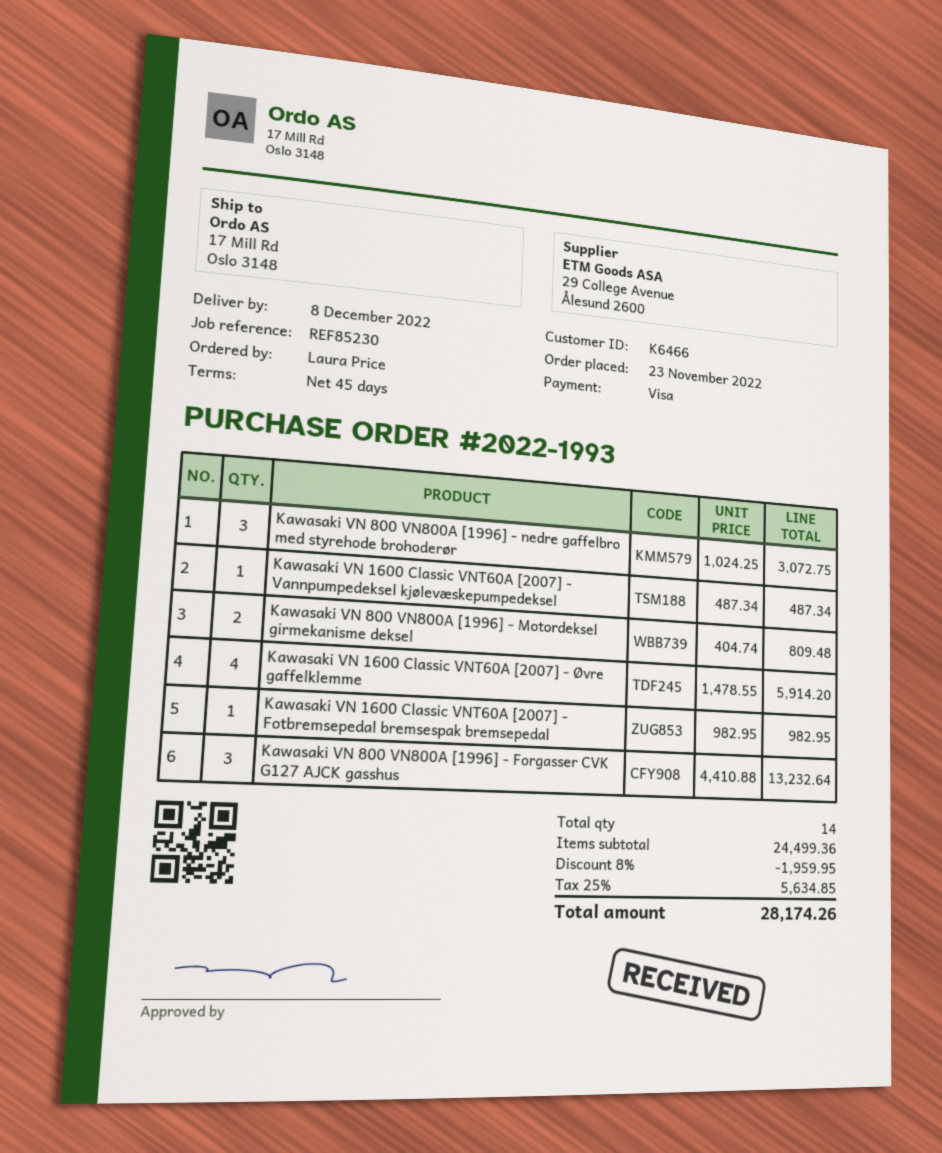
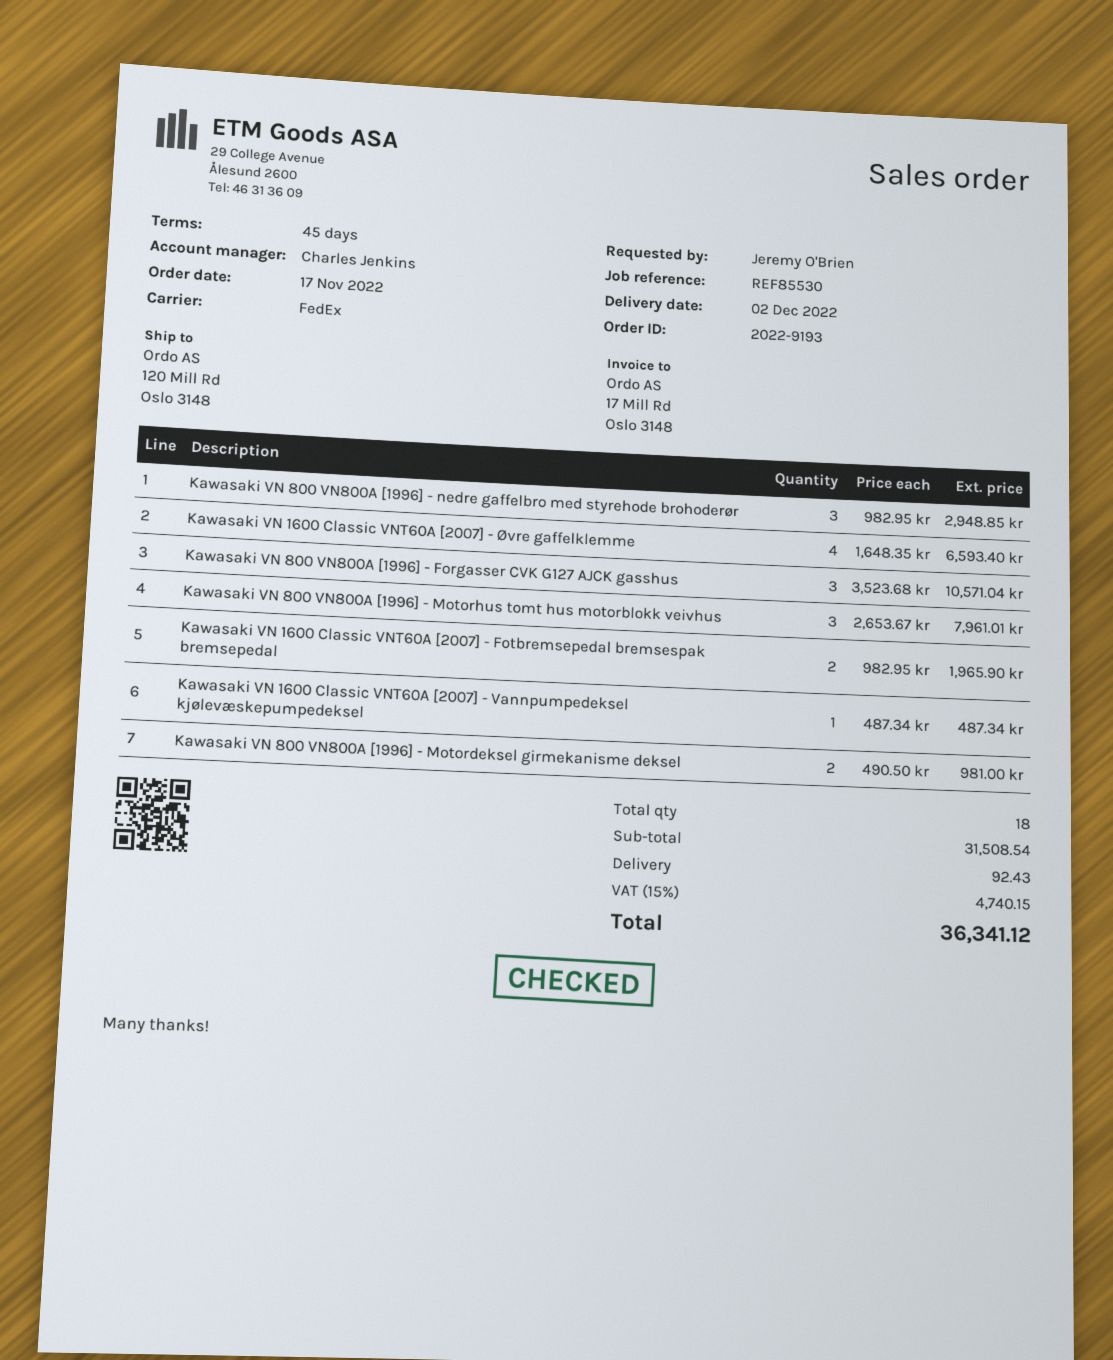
order number: 2022-1993 -> 2022-9193
order date: 2022-11-23 -> 2022-11-17
delivery date: 2022-12-08 -> 2022-12-02
reference: REF85230 -> REF85530
ordered by: Laura Price -> Jeremy O'Brien
ship to: 17 Mill Rd, Oslo 3148 -> 120 Mill Rd, Oslo 3148
Kawasaki VN 800 VN800A [1996] - nedre gaffelbro med styrehode brohoderør: 3 x 1024.25 = 3072.75 -> 3 x 982.95 = 2948.85
Kawasaki VN 800 VN800A [1996] - Motordeksel girmekanisme deksel: 2 x 404.74 = 809.48 -> 2 x 490.50 = 981.00
Kawasaki VN 1600 Classic VNT60A [2007] - Øvre gaffelklemme: 4 x 1478.55 = 5914.20 -> 4 x 1648.35 = 6593.40
Kawasaki VN 1600 Classic VNT60A [2007] - Fotbremsepedal bremsespak bremsepedal: 1 x 982.95 = 982.95 -> 2 x 982.95 = 1965.90
Kawasaki VN 800 VN800A [1996] - Forgasser CVK G127 AJCK gasshus: 3 x 4410.88 = 13232.64 -> 3 x 3523.68 = 10571.04
Kawasaki VN 800 VN800A [1996] - Motorhus tomt hus motorblokk veivhus: none -> 3 x 2653.67 = 7961.01
total quantity: 14 -> 18
subtotal: 24499.36 -> 31508.54
discount: 8% = 1959.95 -> none
shipping: none -> 92.43
tax: 25% = 5634.85 -> 15% = 4740.15
total: 28174.26 -> 36341.12

